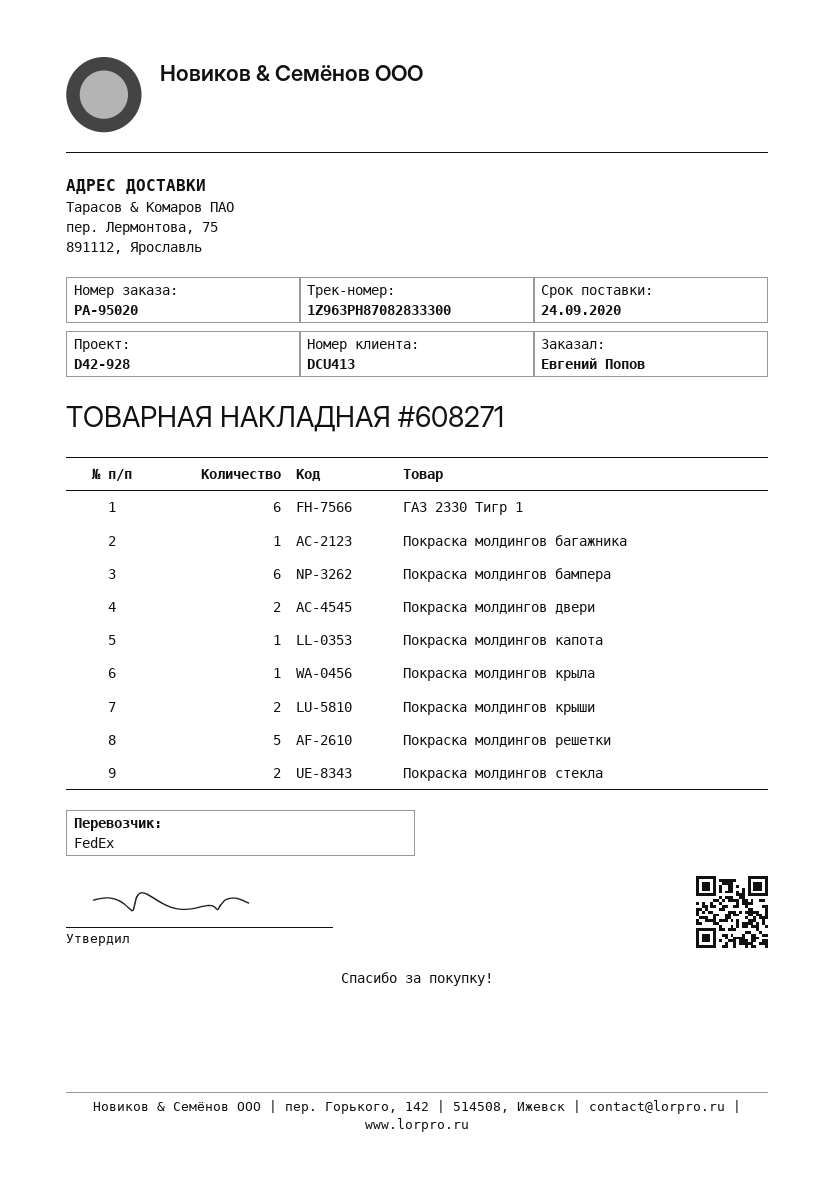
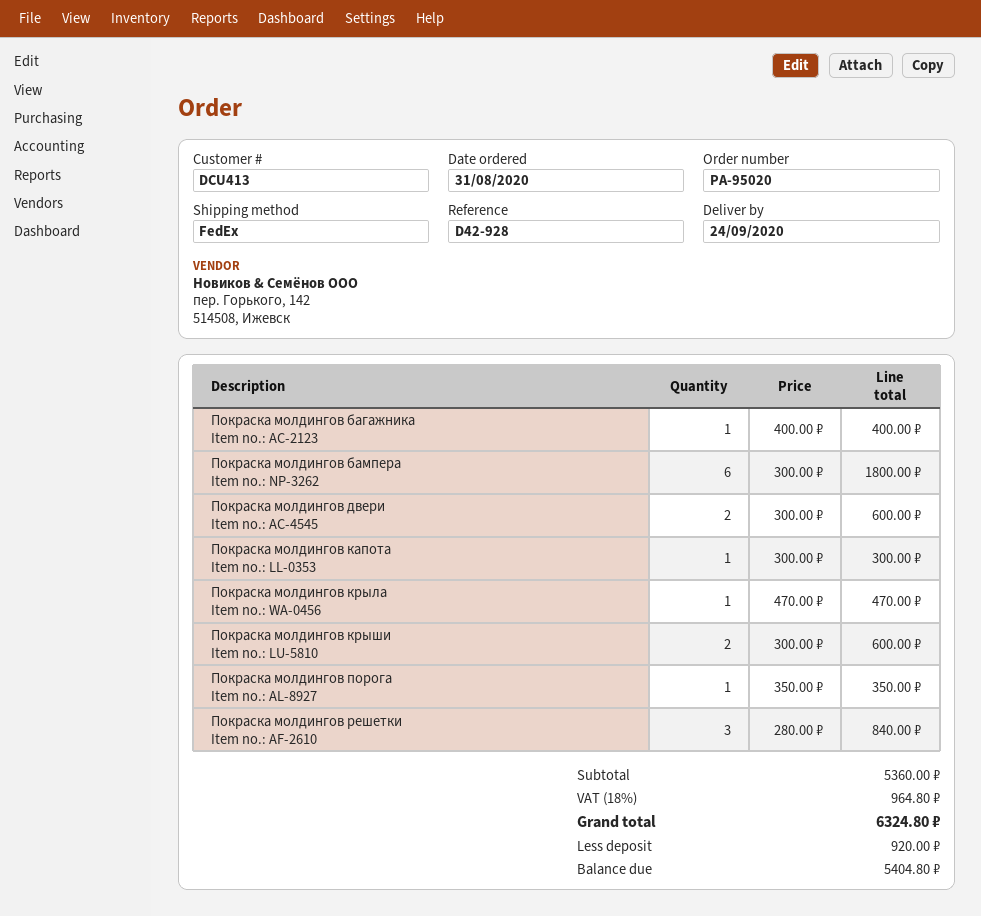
ГАЗ 2330 Тигр 1: 6 -> none
Покраска молдингов решетки: 5 -> 3
Покраска молдингов стекла: 2 -> none
Покраска молдингов порога: none -> 1

